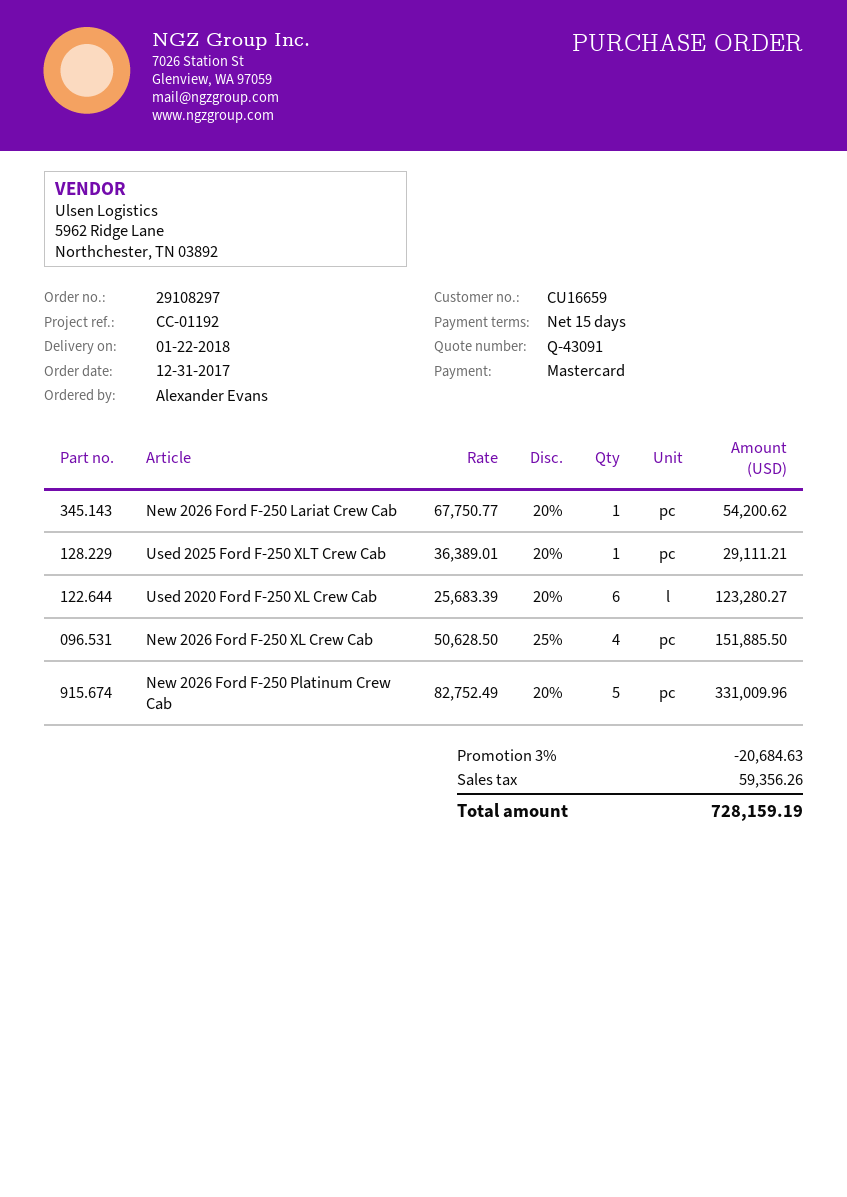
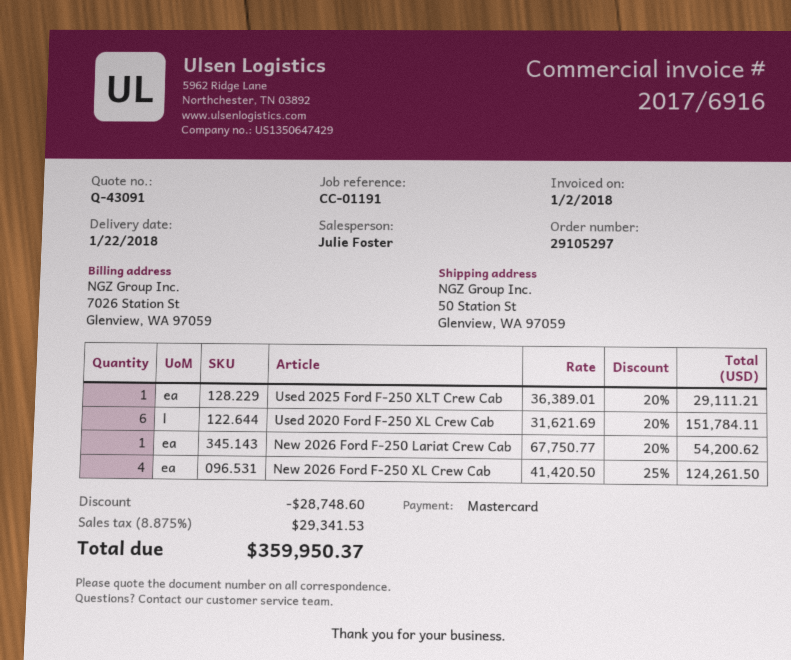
order number: 29108297 -> 29105297
reference: CC-01192 -> CC-01191
Used 2020 Ford F-250 XL Crew Cab: 6 x 25683.39 - 20% = 123280.27 -> 6 x 31621.69 - 20% = 151784.11
New 2026 Ford F-250 XL Crew Cab: 4 x 50628.50 - 25% = 151885.50 -> 4 x 41420.50 - 25% = 124261.50
New 2026 Ford F-250 Platinum Crew Cab: 5 x 82752.49 - 20% = 331009.96 -> none
discount: 20684.63 -> 28748.60
tax: 59356.26 -> 29341.53
total: 728159.19 -> 359950.37

